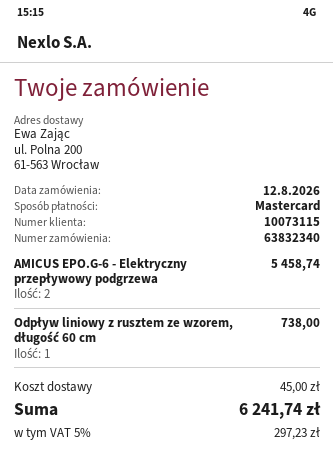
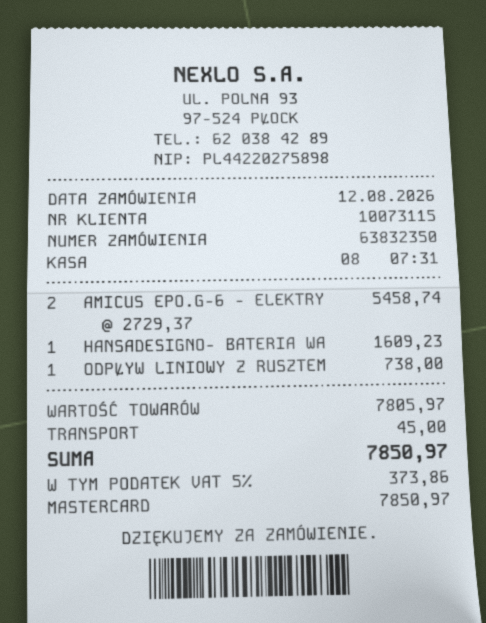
order number: 63832340 -> 63832350
HANSADESIGNO- BATERIA WA: none -> 1 for 1609.23
tax: 5% = 297.23 -> 5% = 373.86
total: 6241.74 -> 7850.97

